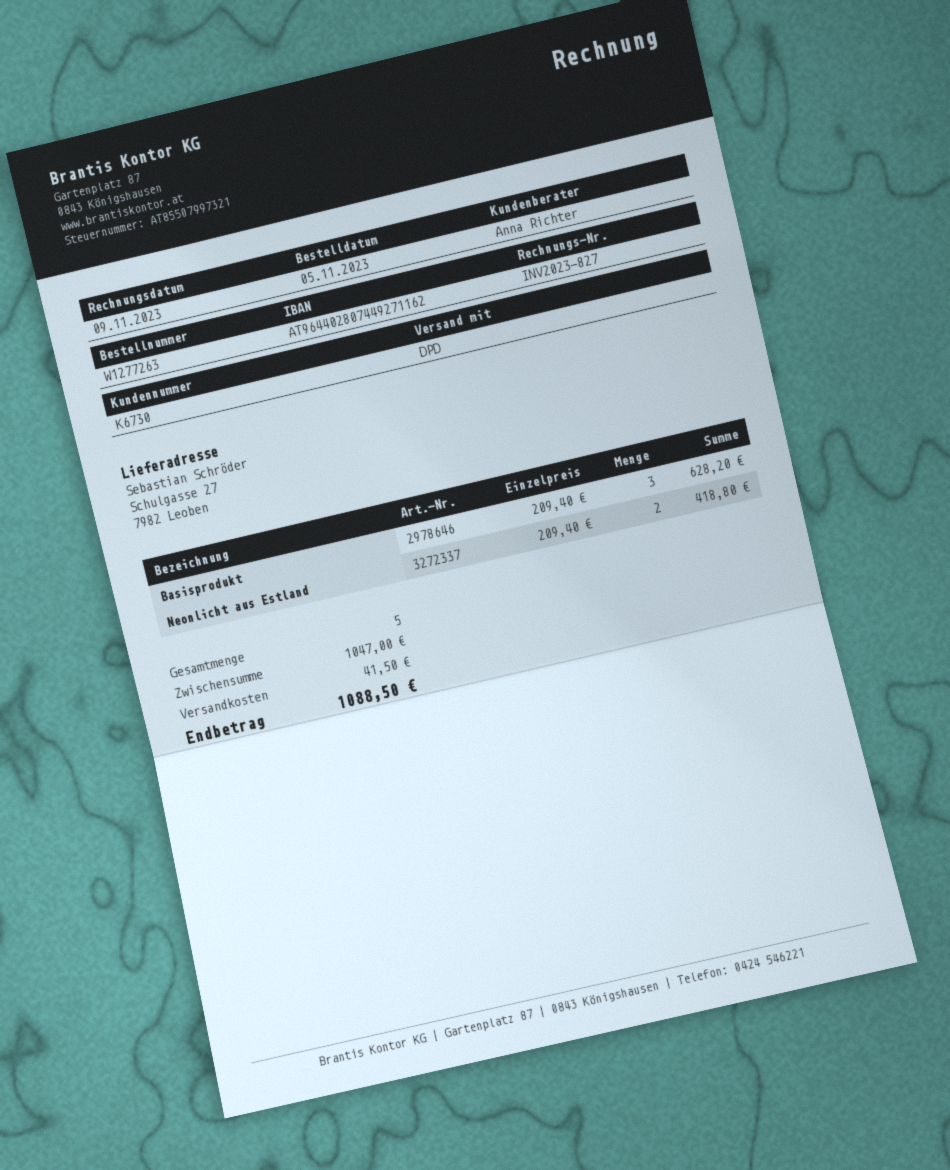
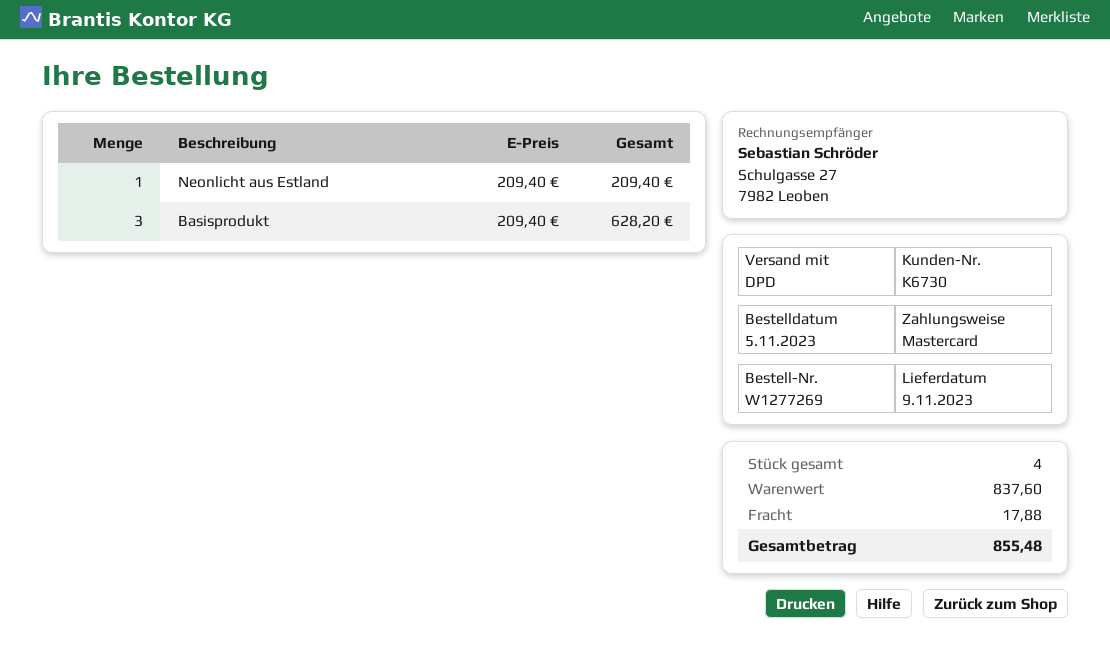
order number: W1277263 -> W1277269
Neonlicht aus Estland: 2 x 209.40 = 418.80 -> 1 x 209.40 = 209.40
total quantity: 5 -> 4
subtotal: 1047.00 -> 837.60
shipping: 41.50 -> 17.88
total: 1088.50 -> 855.48

